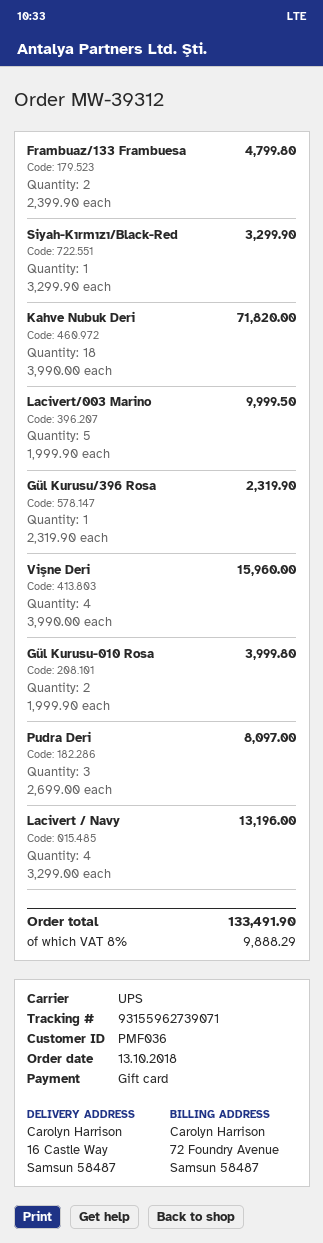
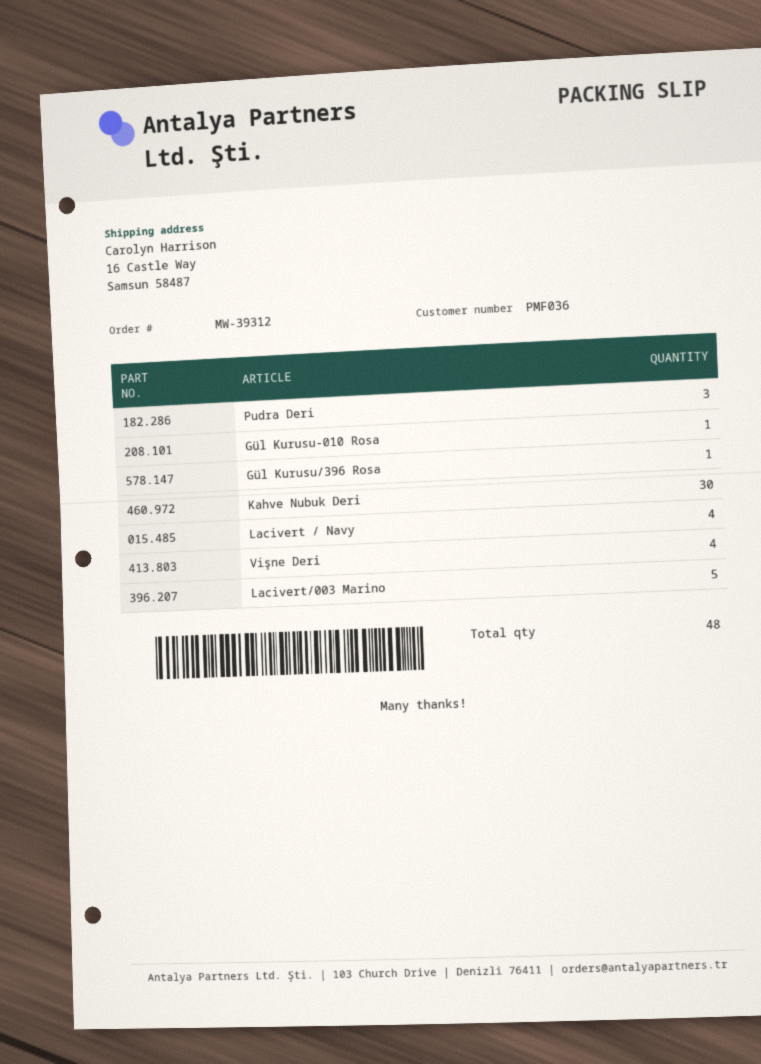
Frambuaz/133 Frambuesa: 2 -> none
Siyah-Kırmızı/Black-Red: 1 -> none
Kahve Nubuk Deri: 18 -> 30
Gül Kurusu-010 Rosa: 2 -> 1

